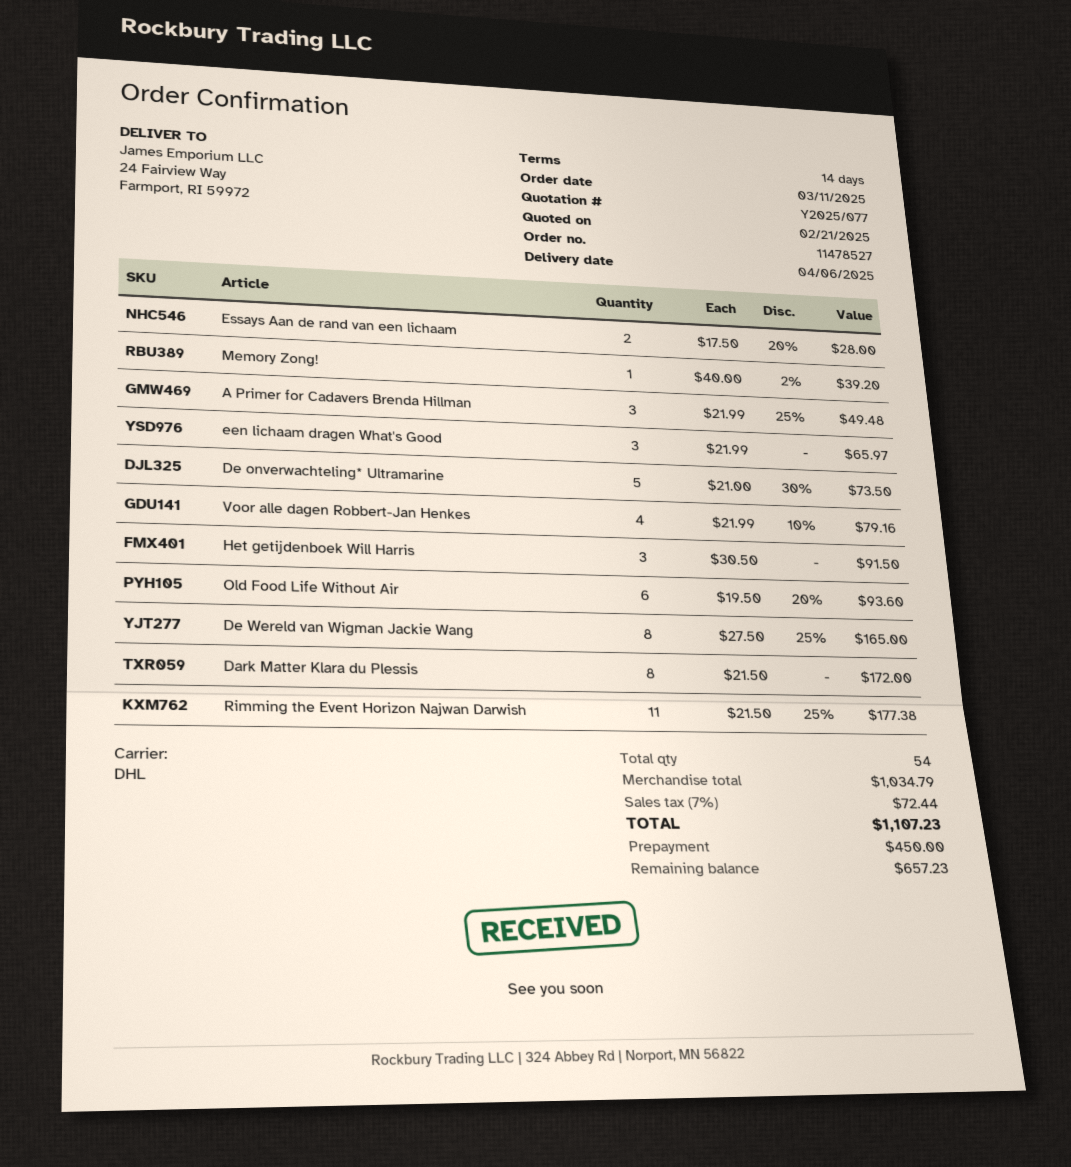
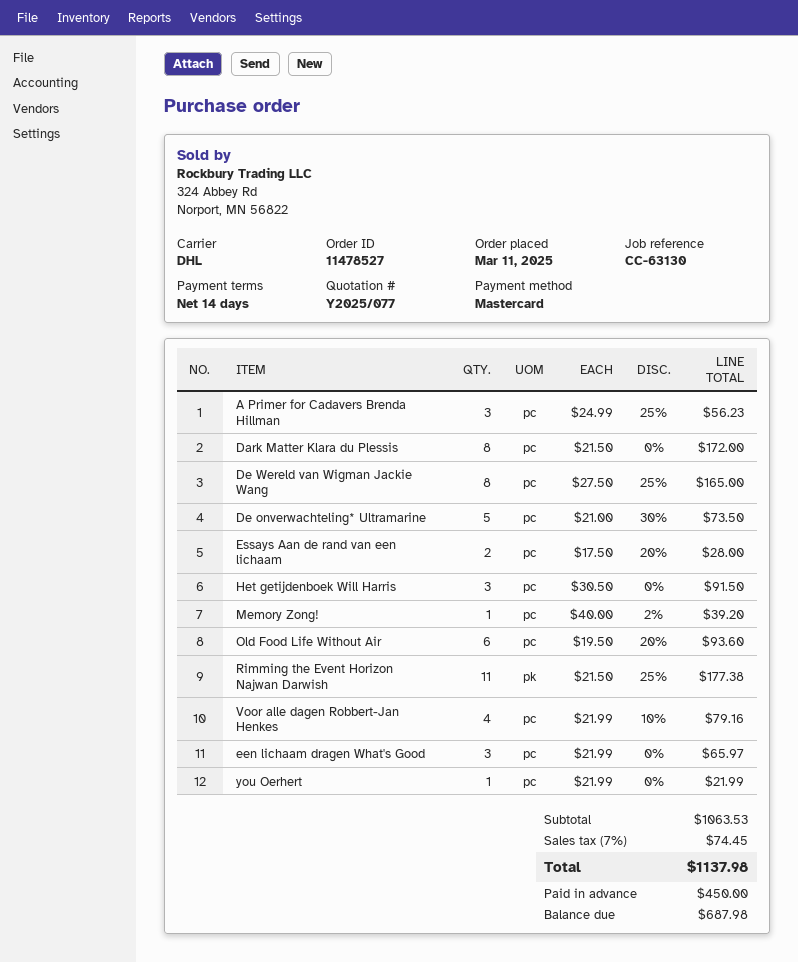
A Primer for Cadavers Brenda Hillman: 3 x 21.99 - 25% = 49.48 -> 3 x 24.99 - 25% = 56.23
you Oerhert: none -> 1 x 21.99 = 21.99
subtotal: 1034.79 -> 1063.53
tax: 7% = 72.44 -> 7% = 74.45
total: 1107.23 -> 1137.98
balance: 657.23 -> 687.98

